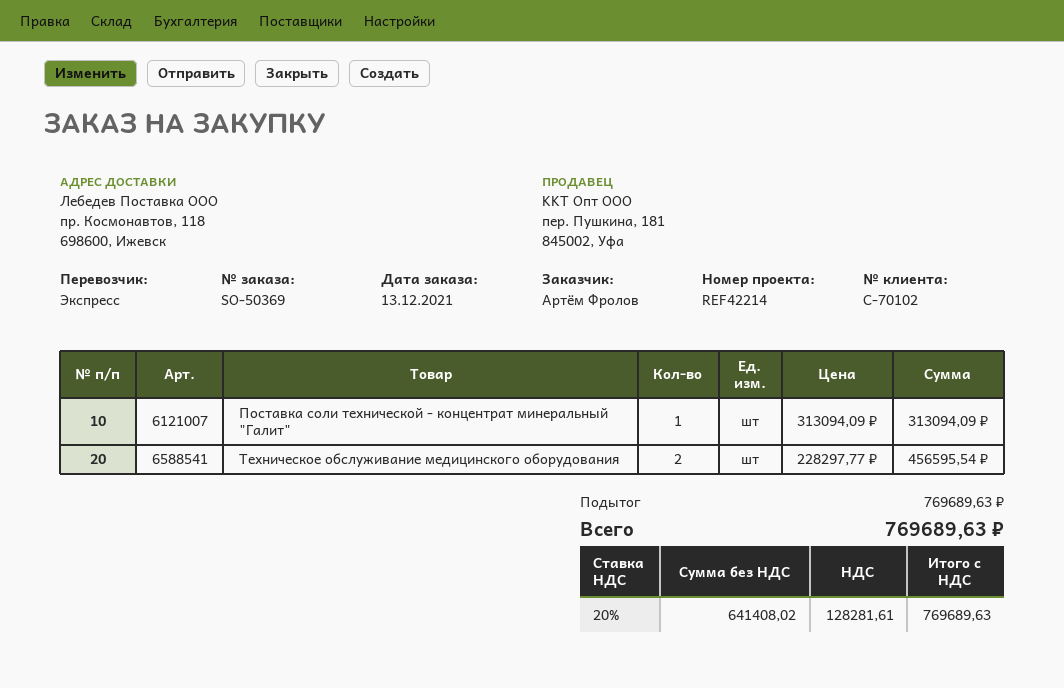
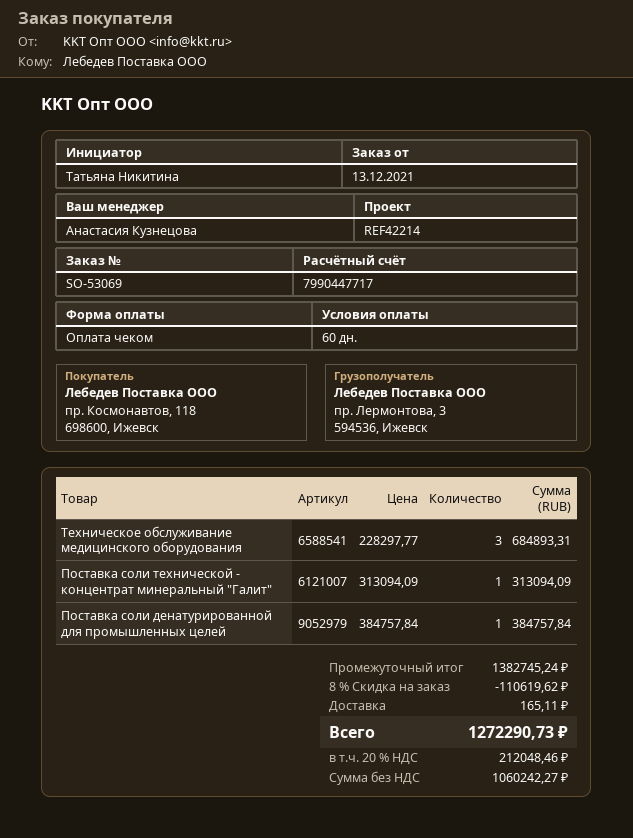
order number: SO-50369 -> SO-53069
ordered by: Артём Фролов -> Татьяна Никитина
ship to: пр. Космонавтов, 118, 698600, Ижевск -> пр. Лермонтова, 3, 594536, Ижевск
Техническое обслуживание медицинского оборудования: 2 x 228297.77 = 456595.54 -> 3 x 228297.77 = 684893.31
Поставка соли денатурированной для промышленных целей: none -> 1 x 384757.84 = 384757.84
subtotal: 769689.63 -> 1382745.24
discount: none -> 8% = 110619.62
shipping: none -> 165.11
net: 641408.02 -> 1060242.27
tax: 20% = 128281.61 -> 20% = 212048.46
total: 769689.63 -> 1272290.73

